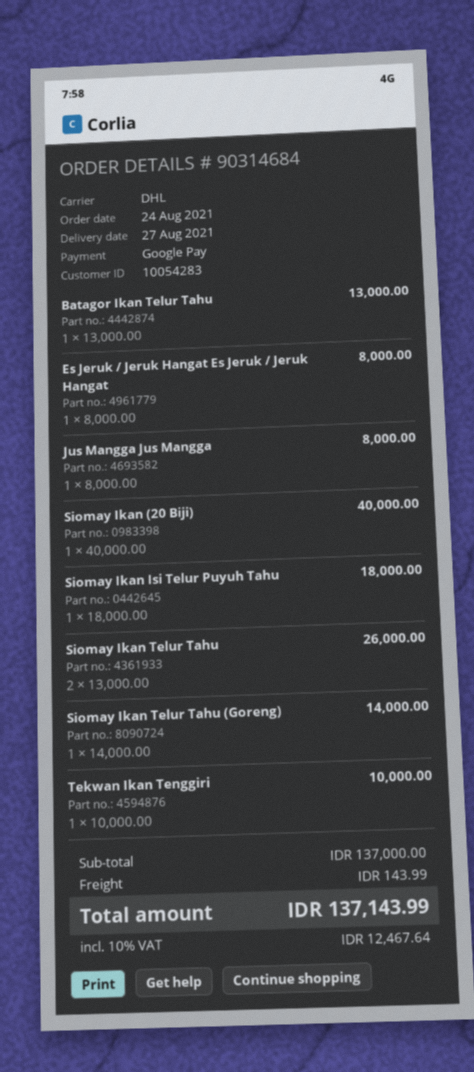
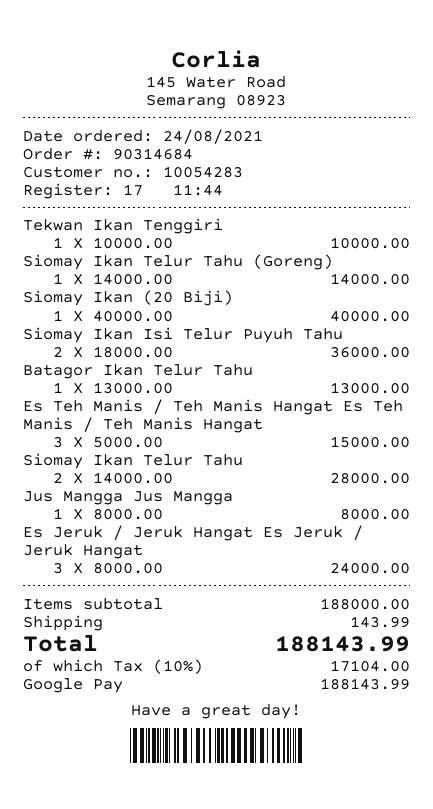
Es Jeruk / Jeruk Hangat Es Jeruk / Jeruk Hangat: 1 x 8000.00 = 8000.00 -> 3 x 8000.00 = 24000.00
Siomay Ikan Isi Telur Puyuh Tahu: 1 x 18000.00 = 18000.00 -> 2 x 18000.00 = 36000.00
Siomay Ikan Telur Tahu: 2 x 13000.00 = 26000.00 -> 2 x 14000.00 = 28000.00
Es Teh Manis / Teh Manis Hangat Es Teh Manis / Teh Manis Hangat: none -> 3 x 5000.00 = 15000.00
subtotal: 137000.00 -> 188000.00
tax: 10% = 12467.64 -> 10% = 17104.00
total: 137143.99 -> 188143.99

